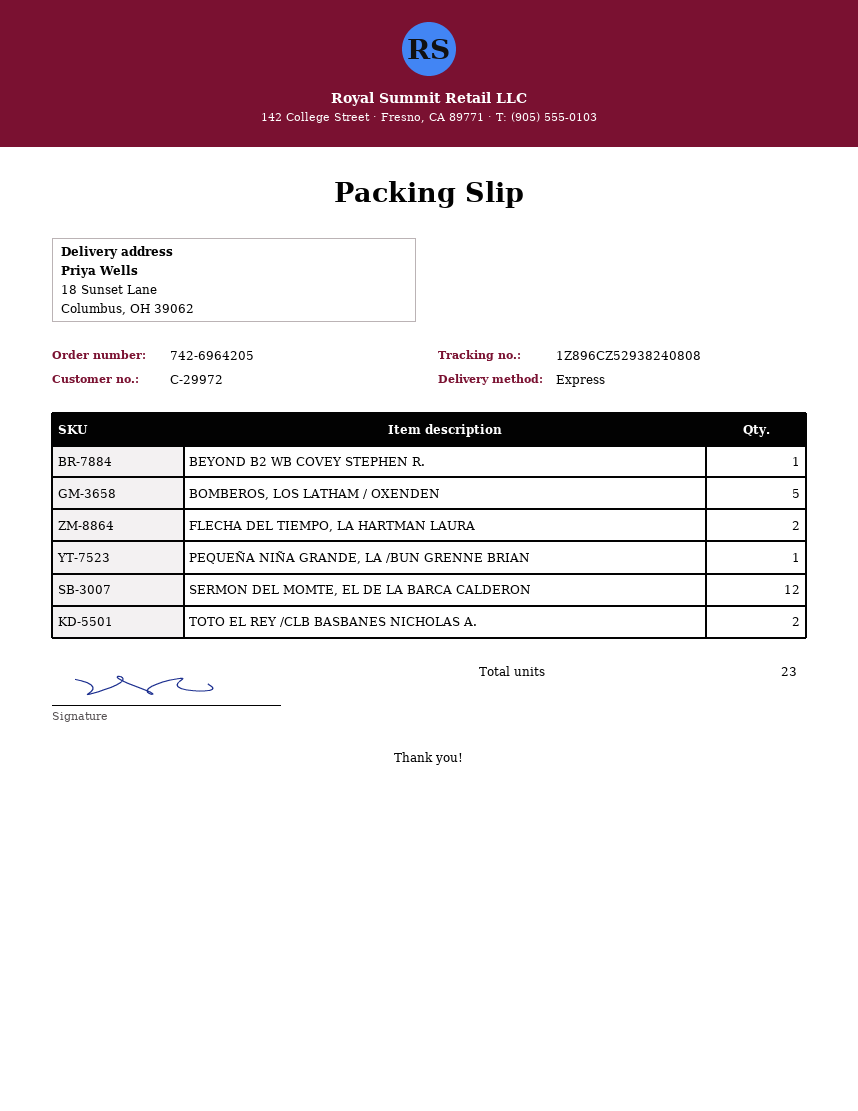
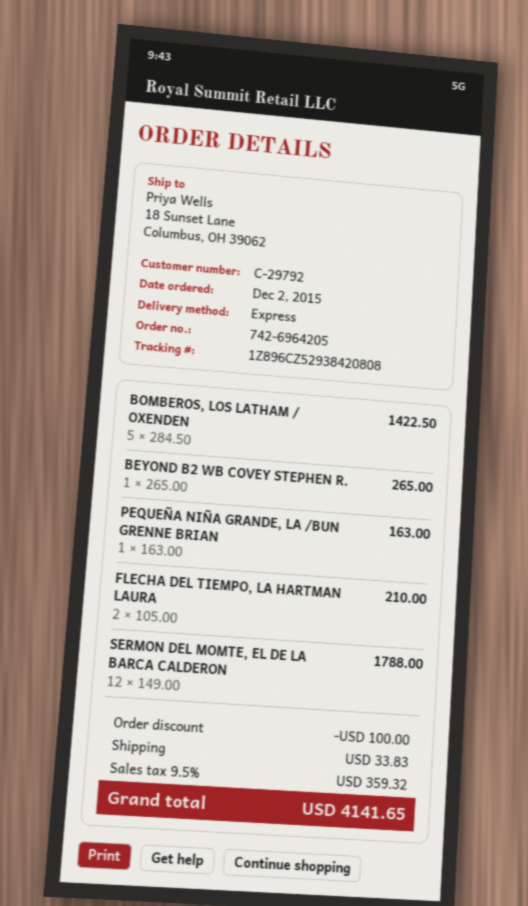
customer number: C-29972 -> C-29792
tracking number: 1Z896CZ52938240808 -> 1Z896CZ52938420808
TOTO EL REY /CLB BASBANES NICHOLAS A.: 2 -> none

